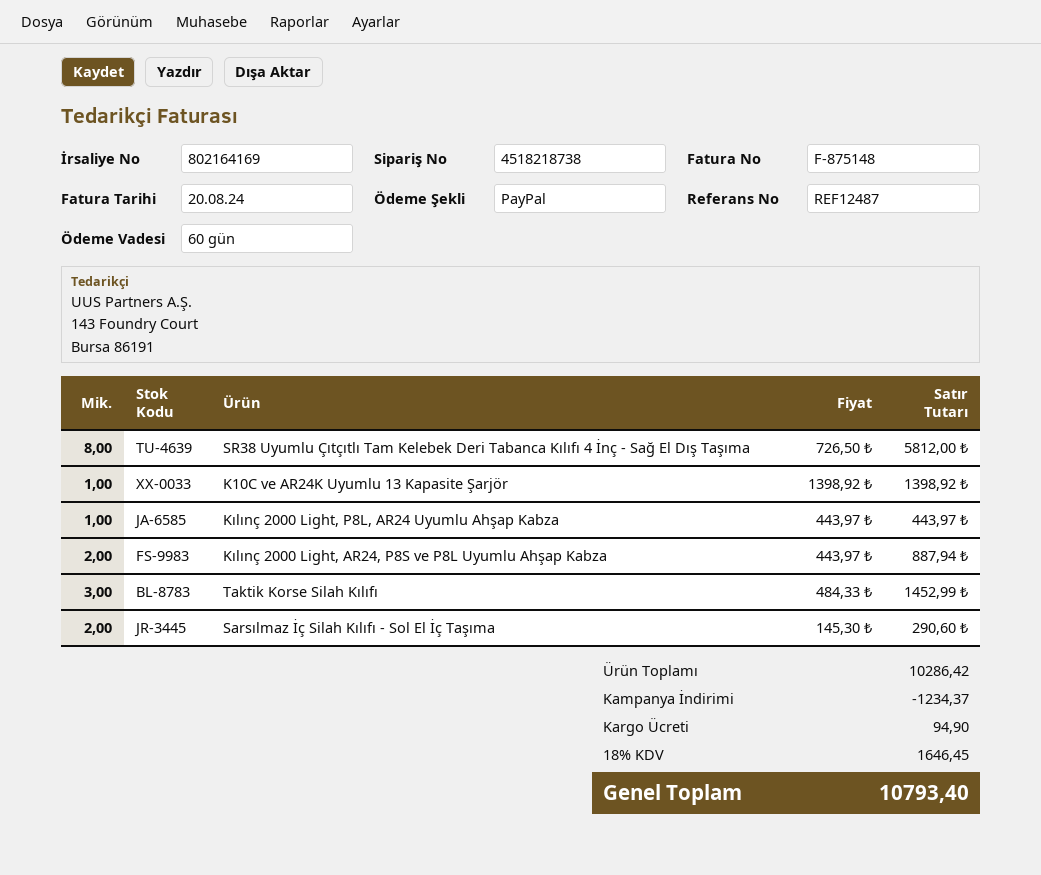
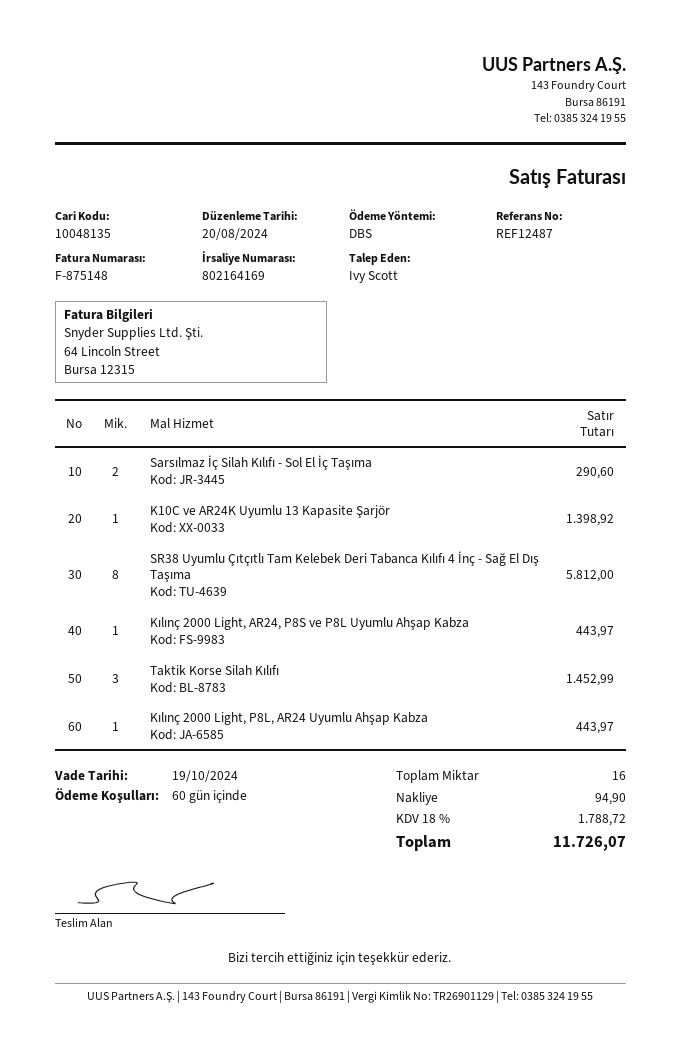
payment method: PayPal -> direct debit
Kılınç 2000 Light, AR24, P8S ve P8L Uyumlu Ahşap Kabza: 2 for 887.94 -> 1 for 443.97
discount: 1234.37 -> none
tax: 18% = 1646.45 -> 18% = 1788.72
total: 10793.40 -> 11726.07

